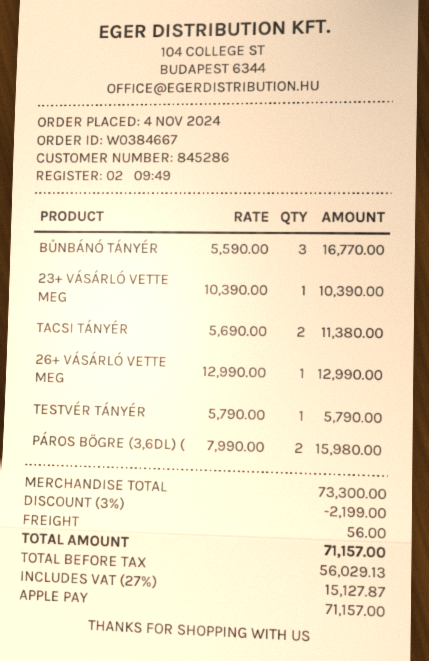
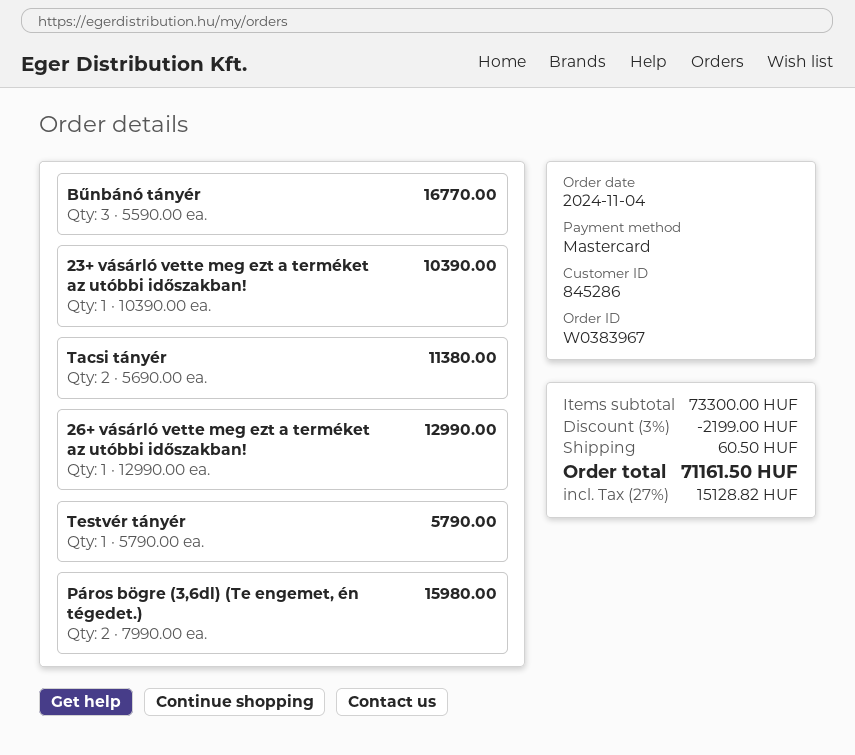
order number: W0384667 -> W0383967
payment method: Apple Pay -> Mastercard
shipping: 56.00 -> 60.50
tax: 27% = 15127.87 -> 27% = 15128.82
total: 71157.00 -> 71161.50

